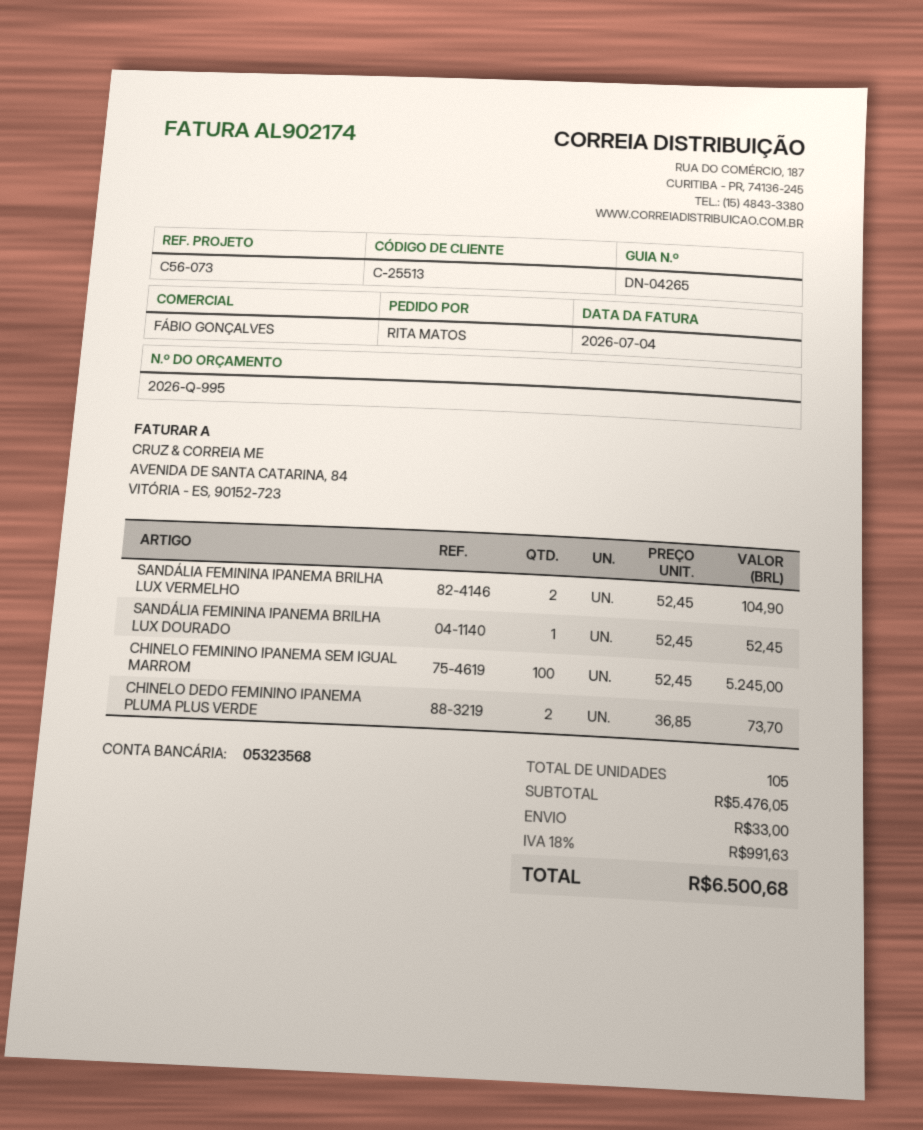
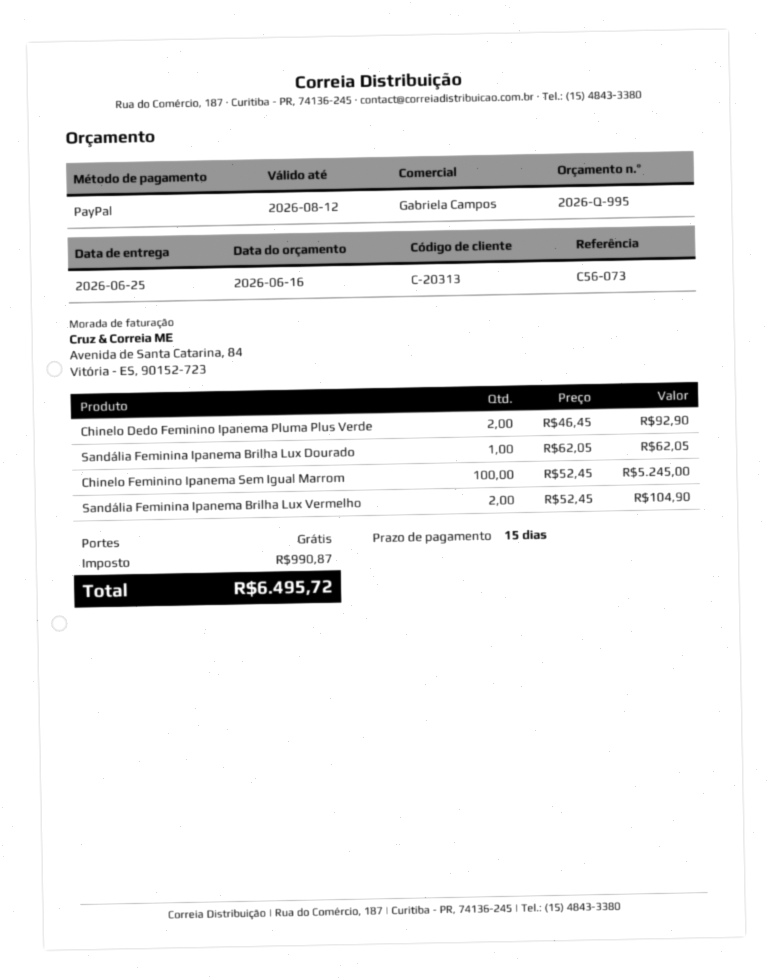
customer number: C-25513 -> C-20313
sales rep: FÁBIO GONÇALVES -> Gabriela Campos
SANDÁLIA FEMININA IPANEMA BRILHA LUX DOURADO: 1 x 52.45 = 52.45 -> 1 x 62.05 = 62.05
CHINELO DEDO FEMININO IPANEMA PLUMA PLUS VERDE: 2 x 36.85 = 73.70 -> 2 x 46.45 = 92.90
shipping: 33.00 -> 0.00
tax: 991.63 -> 990.87
total: 6500.68 -> 6495.72

